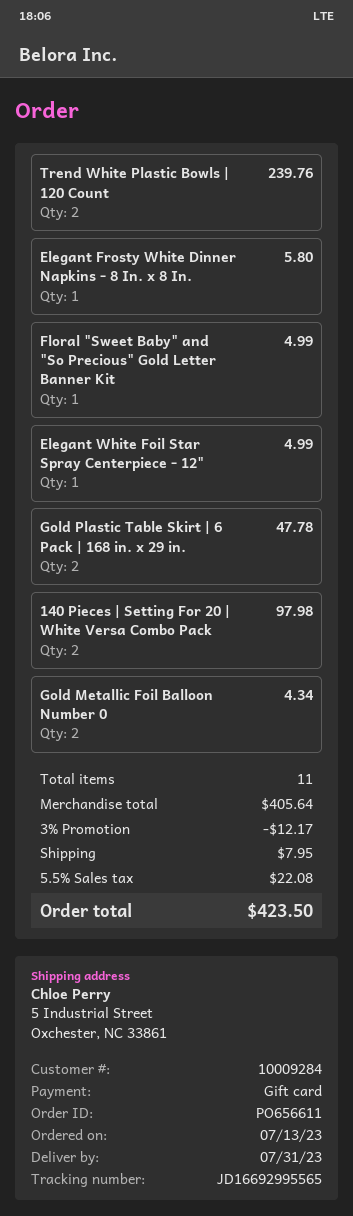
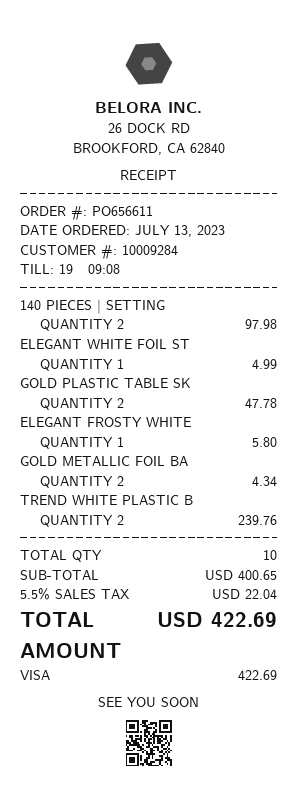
payment method: gift card -> Visa
Floral "Sweet Baby" and "So Precious" Gold Letter Banner Kit: 1 for 4.99 -> none
total quantity: 11 -> 10
subtotal: 405.64 -> 400.65
discount: 3% = 12.17 -> none
shipping: 7.95 -> none
tax: 5.5% = 22.08 -> 5.5% = 22.04
total: 423.50 -> 422.69

